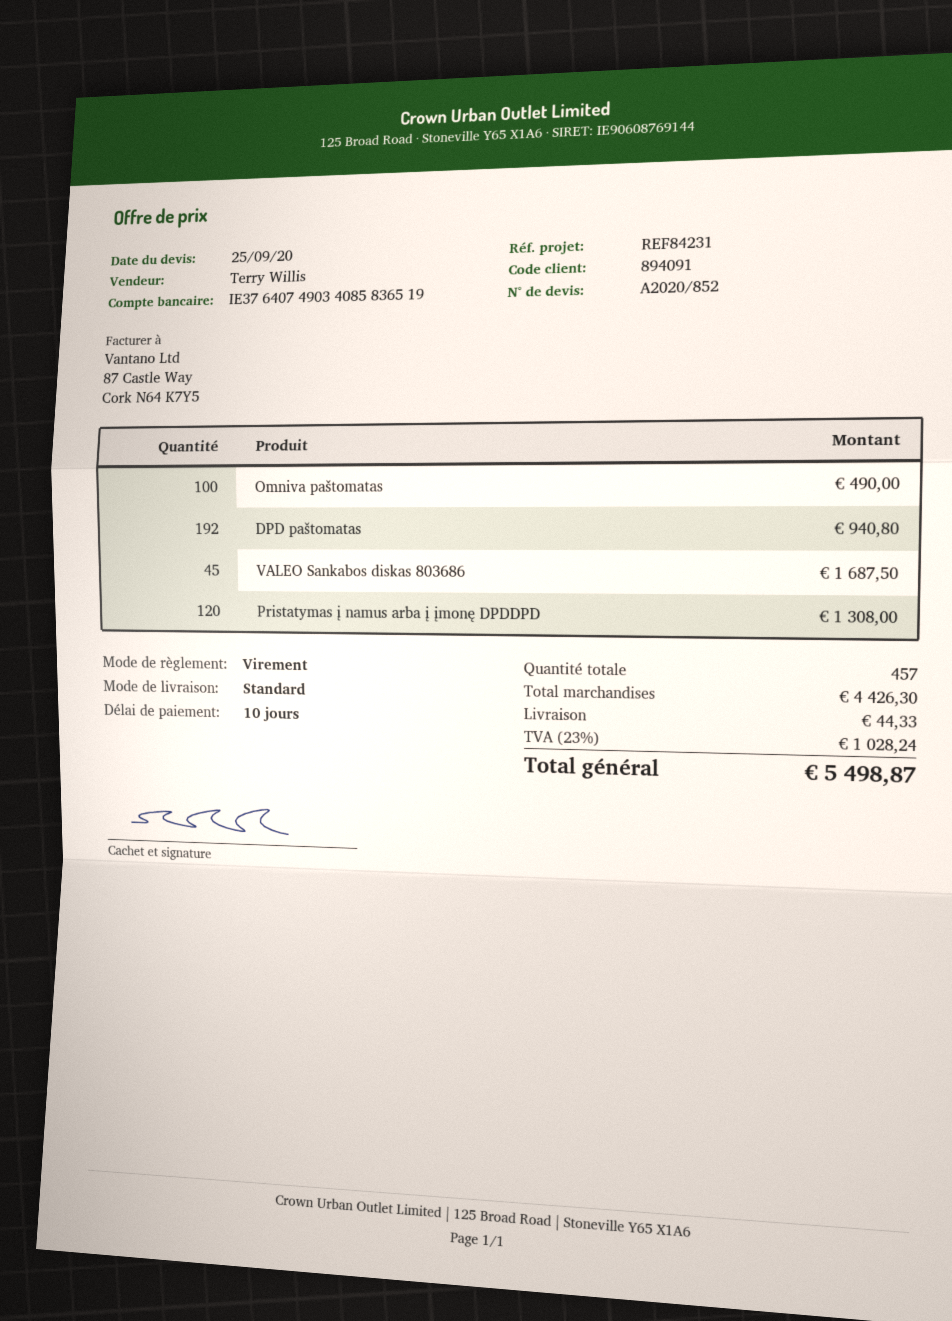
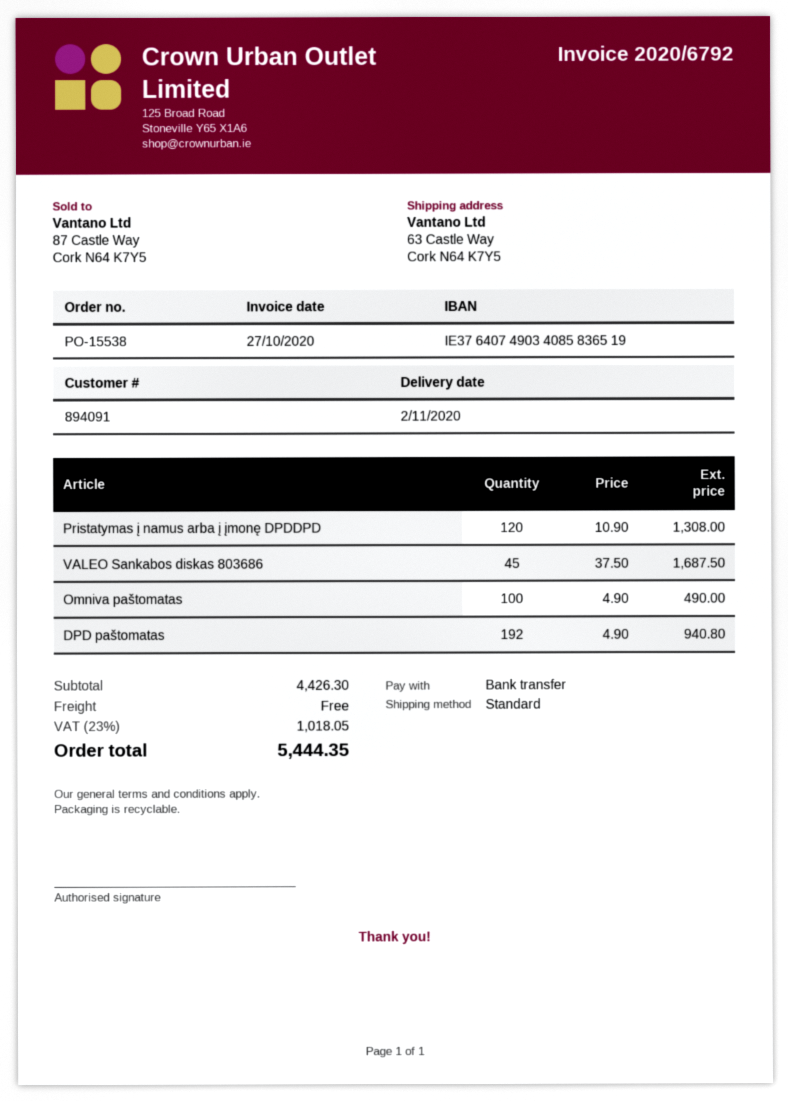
shipping: 44.33 -> 0.00
tax: 23% = 1028.24 -> 23% = 1018.05
total: 5498.87 -> 5444.35

